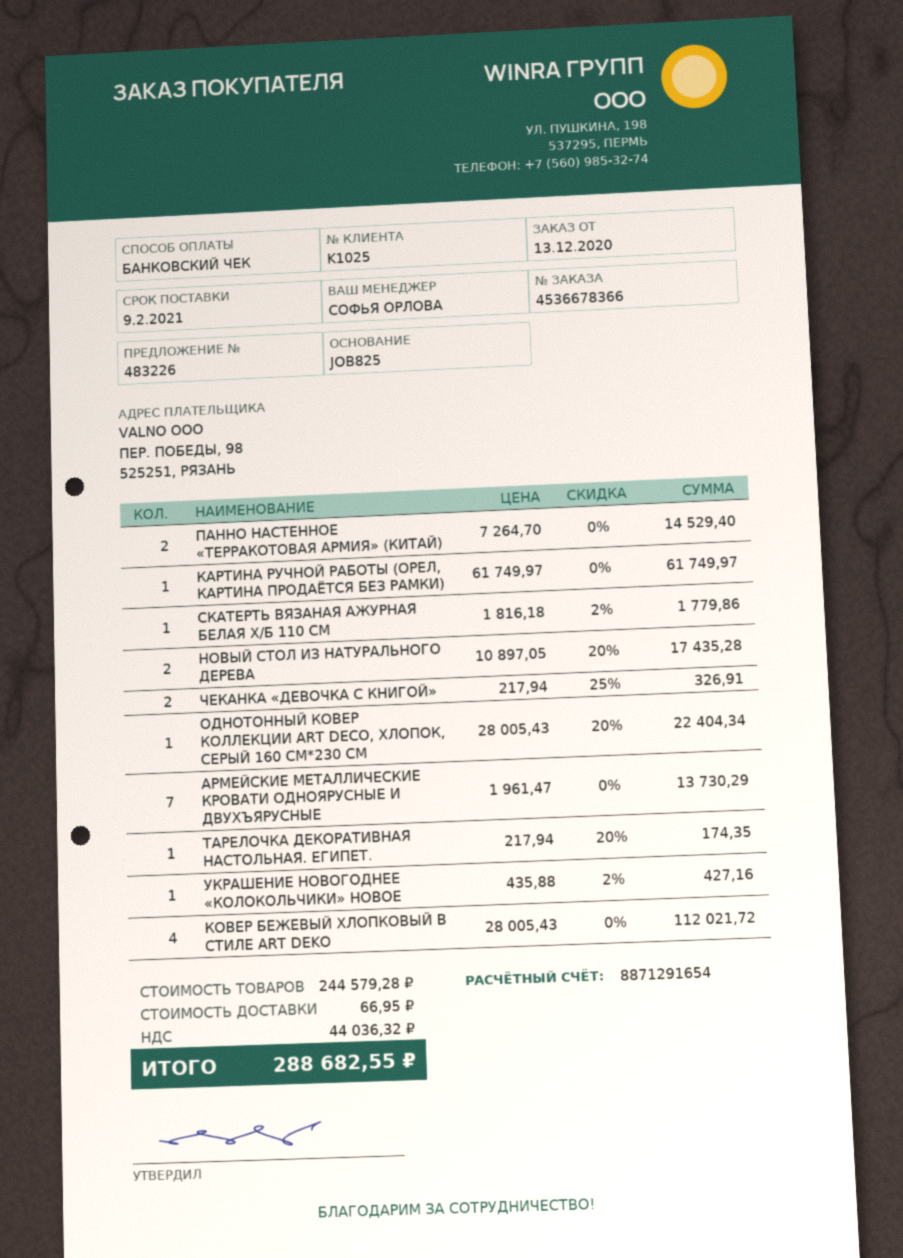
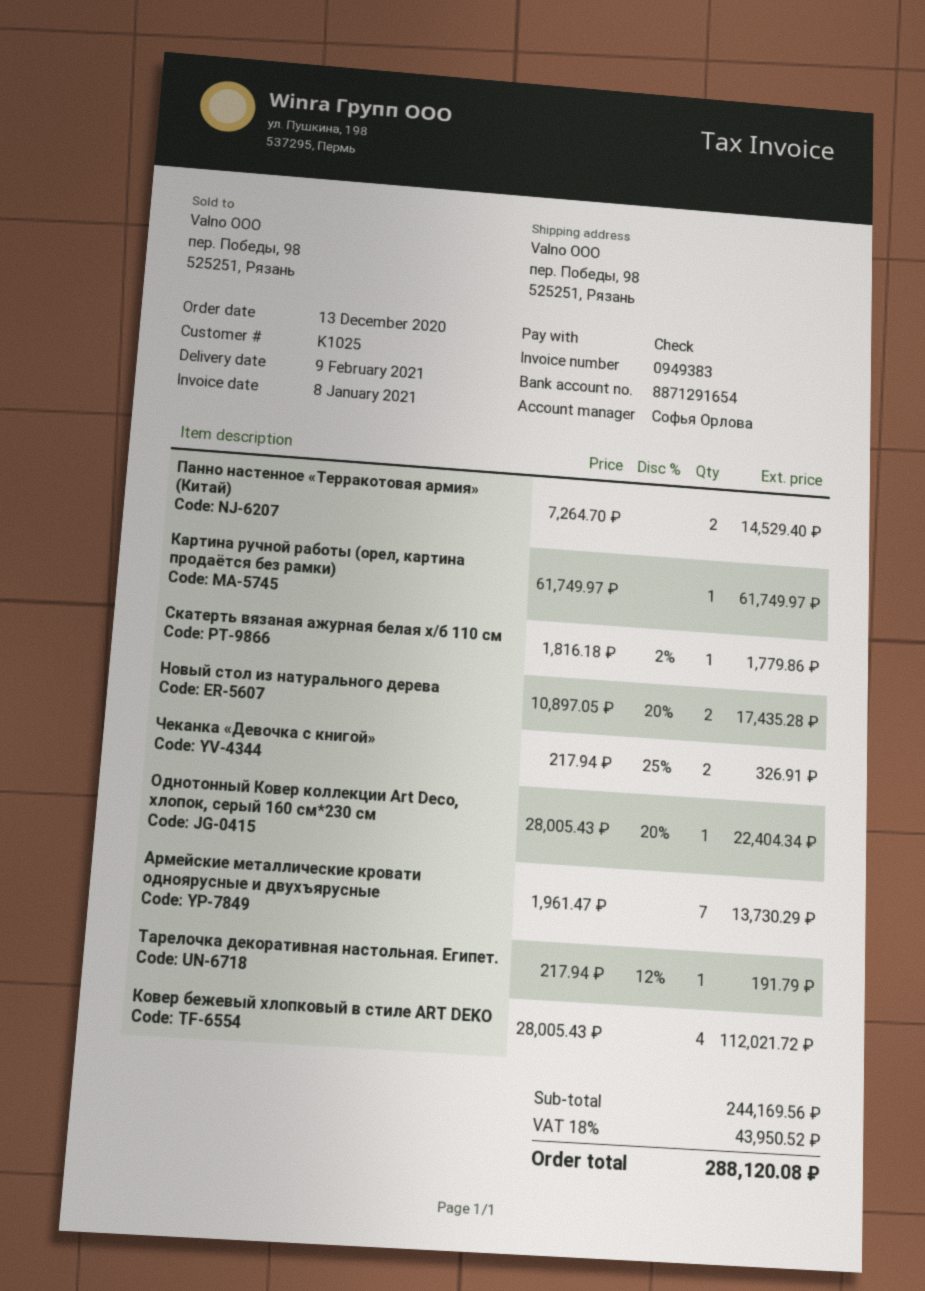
ТАРЕЛОЧКА ДЕКОРАТИВНАЯ НАСТОЛЬНАЯ. ЕГИПЕТ.: 1 x 217.94 - 20% = 174.35 -> 1 x 217.94 - 12% = 191.79
УКРАШЕНИЕ НОВОГОДНЕЕ «КОЛОКОЛЬЧИКИ» НОВОЕ: 1 x 435.88 - 2% = 427.16 -> none
subtotal: 244579.28 -> 244169.56
shipping: 66.95 -> none
tax: 44036.32 -> 43950.52
total: 288682.55 -> 288120.08

